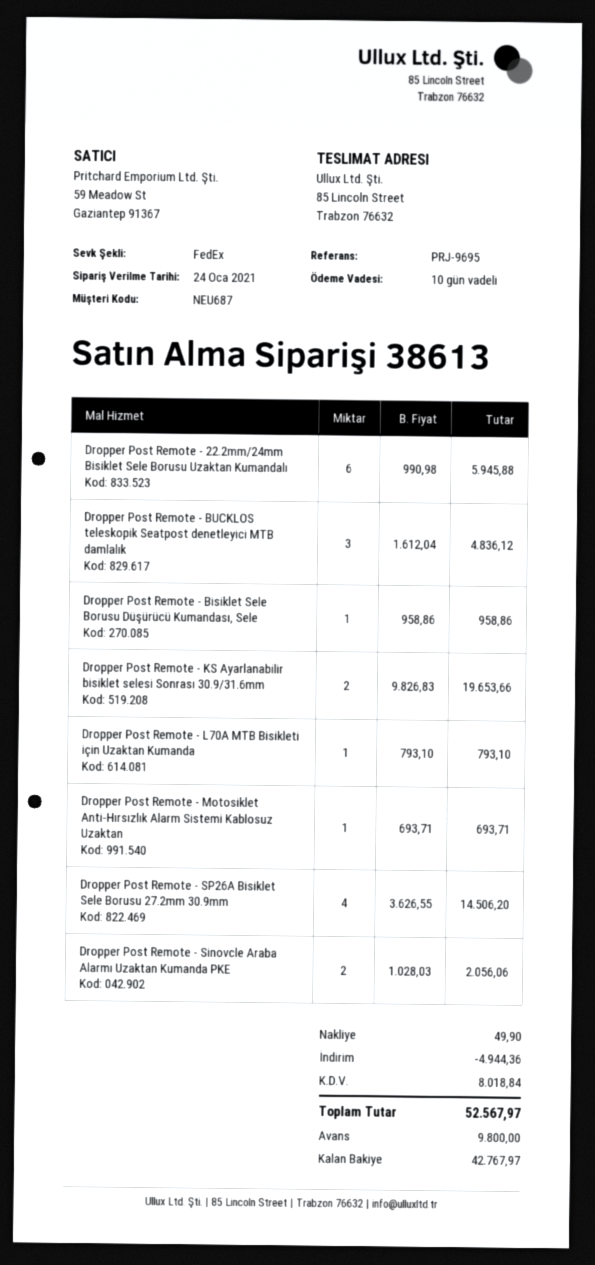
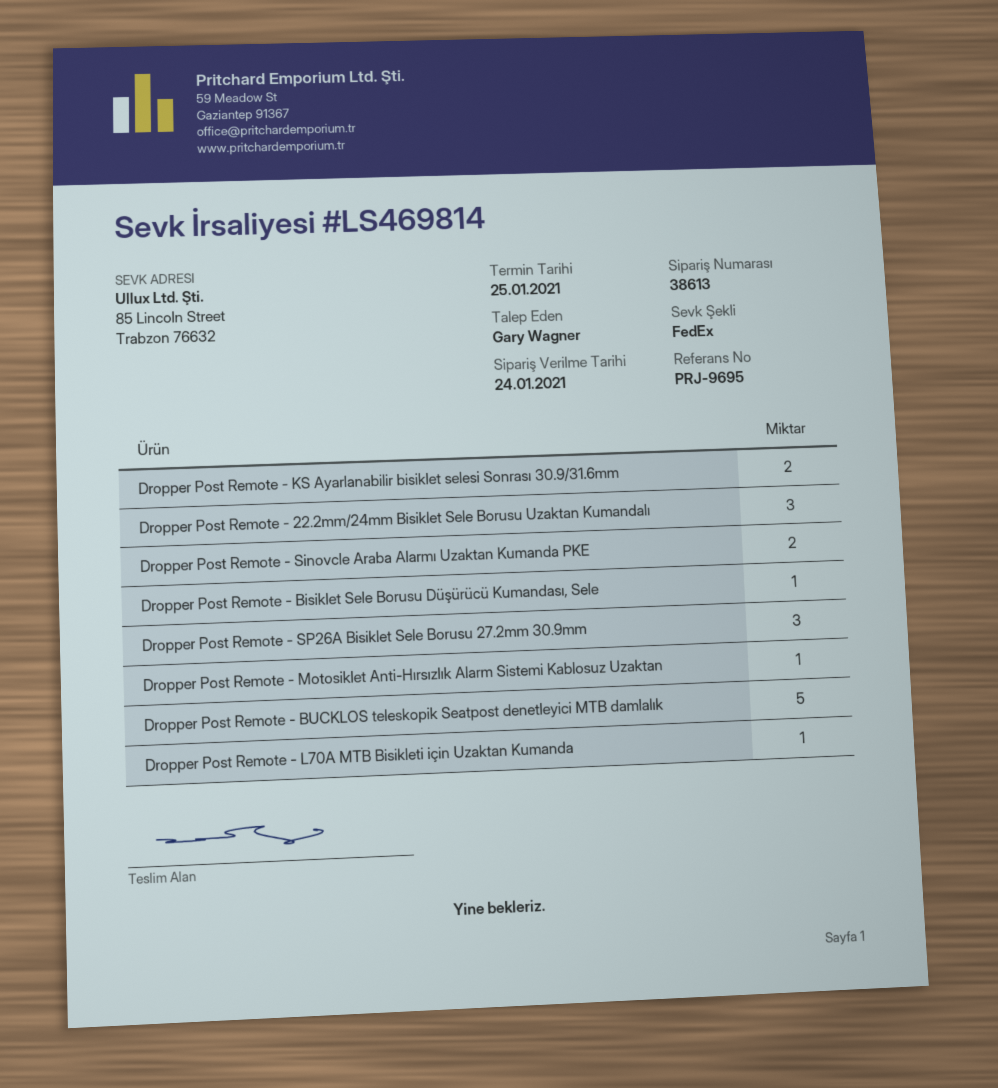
Dropper Post Remote - 22.2mm/24mm Bisiklet Sele Borusu Uzaktan Kumandalı: 6 -> 3
Dropper Post Remote - BUCKLOS teleskopik Seatpost denetleyici MTB damlalık: 3 -> 5
Dropper Post Remote - SP26A Bisiklet Sele Borusu 27.2mm 30.9mm: 4 -> 3

